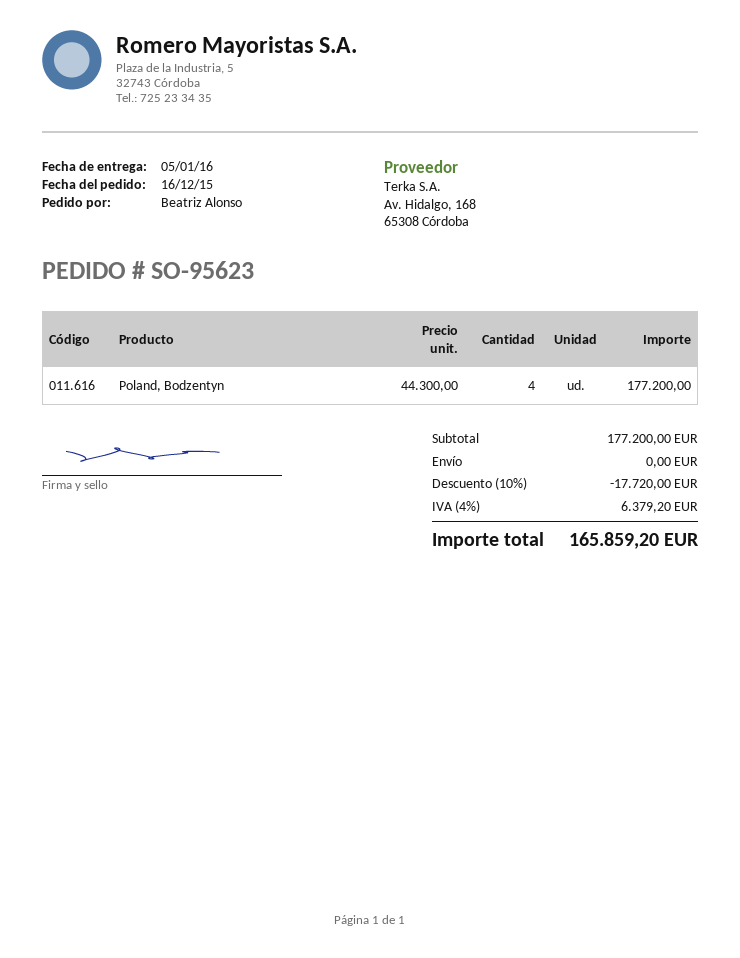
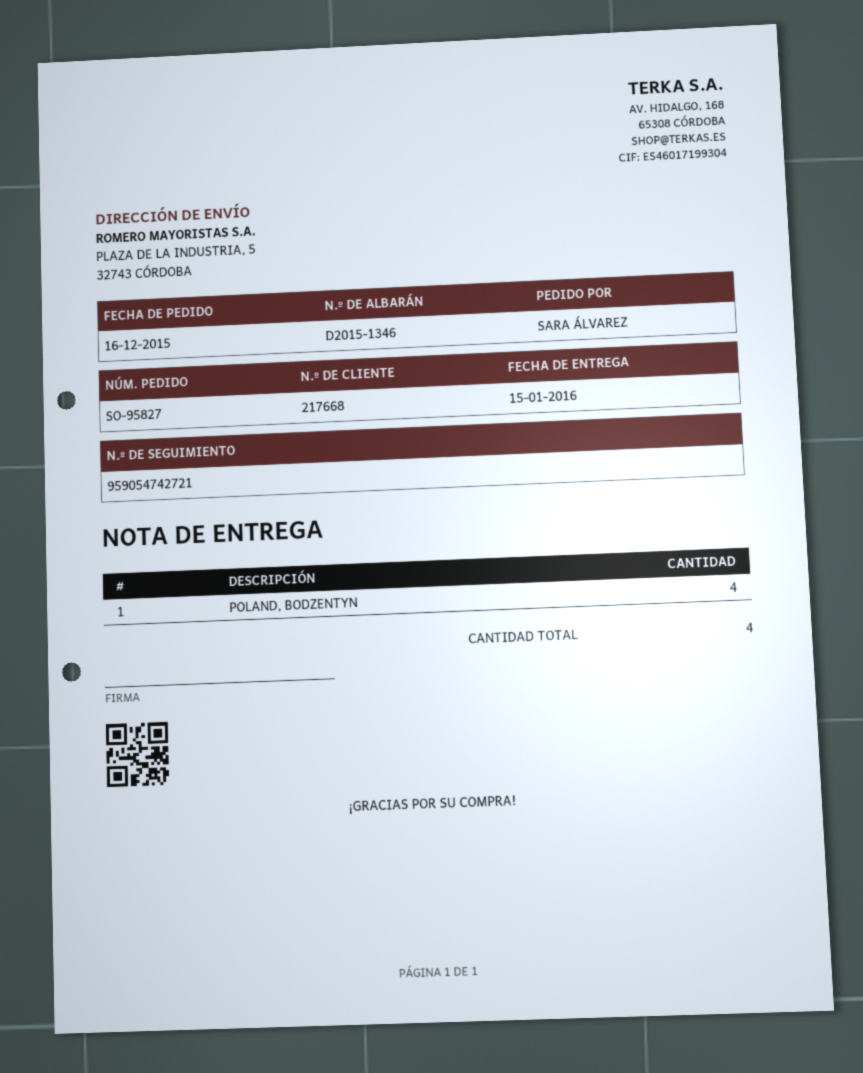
order number: SO-95623 -> SO-95827
delivery date: 2016-01-05 -> 2016-01-15
ordered by: Beatriz Alonso -> SARA ÁLVAREZ

